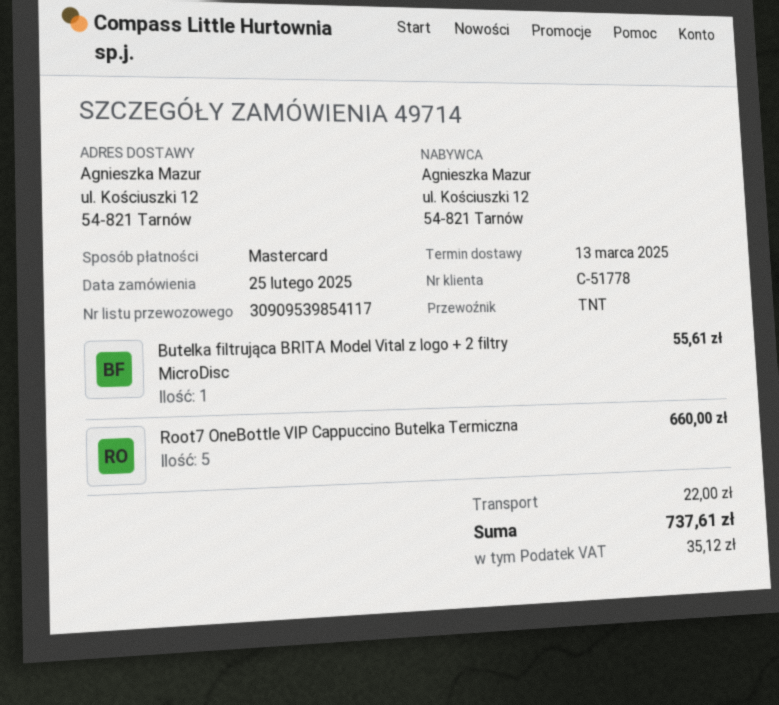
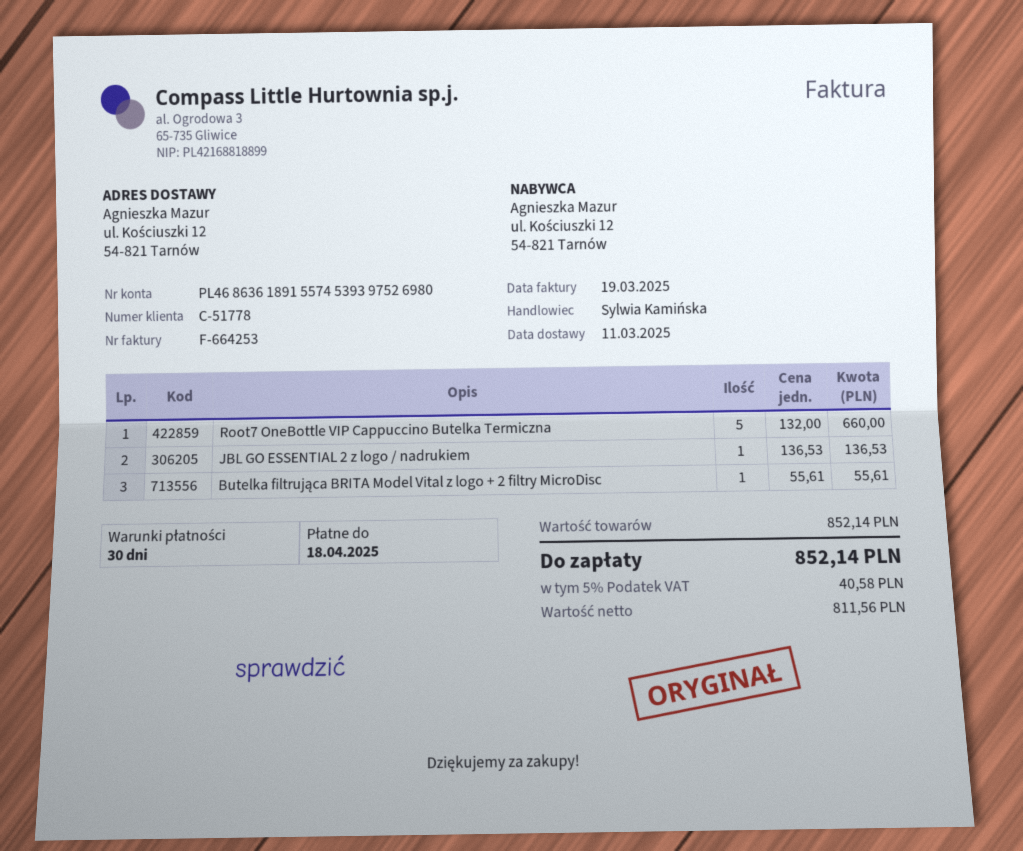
delivery date: 2025-03-13 -> 2025-03-11
JBL GO ESSENTIAL 2 z logo / nadrukiem: none -> 1 for 136.53
shipping: 22.00 -> none
tax: 35.12 -> 40.58
total: 737.61 -> 852.14

